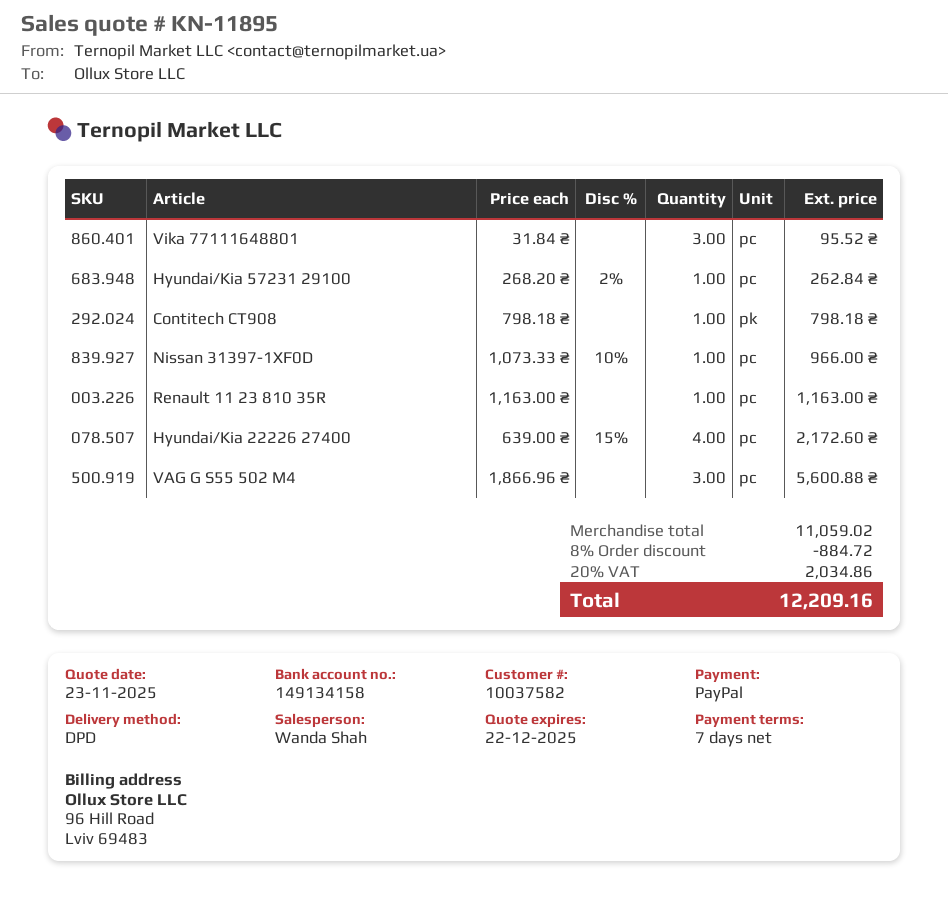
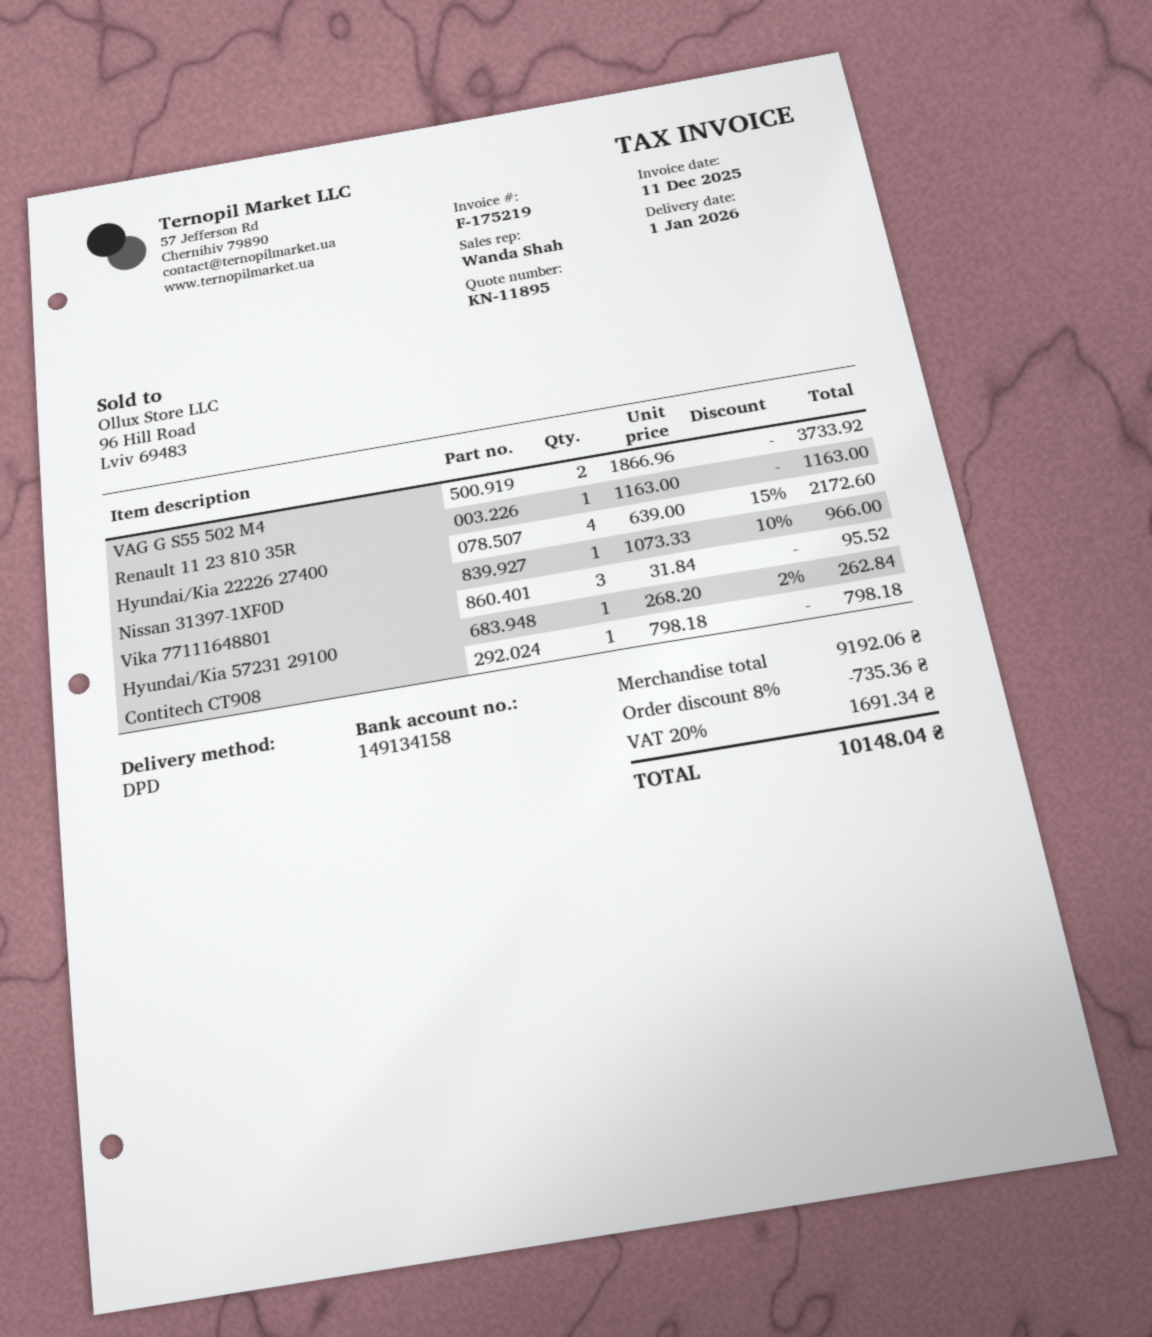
VAG G S55 502 M4: 3 x 1866.96 = 5600.88 -> 2 x 1866.96 = 3733.92
subtotal: 11059.02 -> 9192.06
discount: 8% = 884.72 -> 8% = 735.36
tax: 20% = 2034.86 -> 20% = 1691.34
total: 12209.16 -> 10148.04

